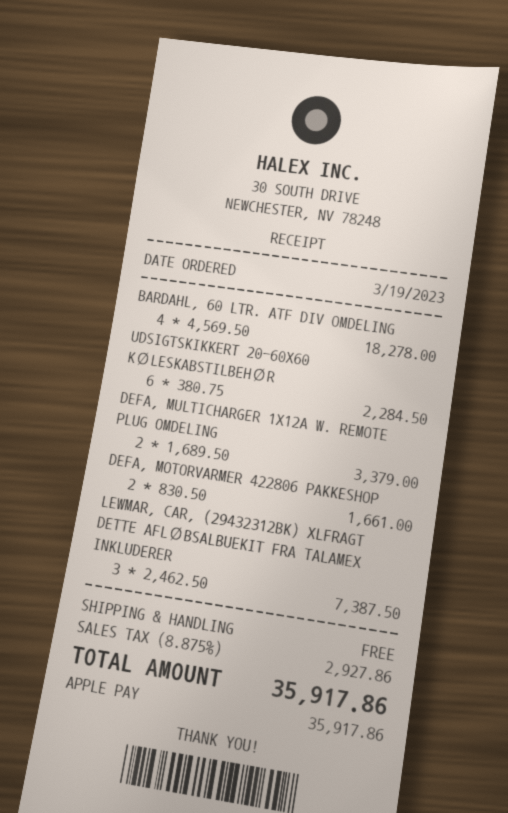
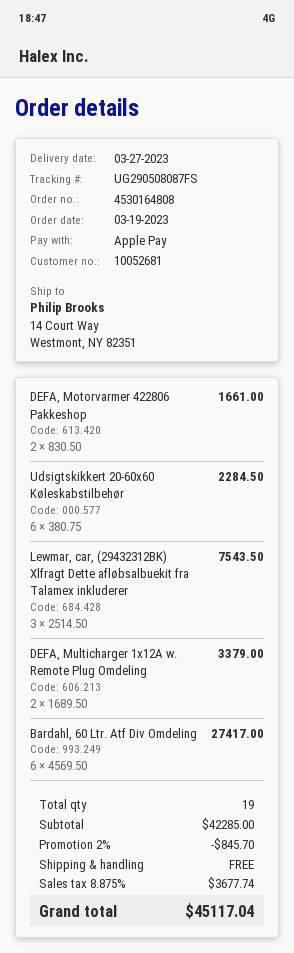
BARDAHL, 60 LTR. ATF DIV OMDELING: 4 x 4569.50 = 18278.00 -> 6 x 4569.50 = 27417.00
LEWMAR, CAR, (29432312BK) XLFRAGT DETTE AFLØBSALBUEKIT FRA TALAMEX INKLUDERER: 3 x 2462.50 = 7387.50 -> 3 x 2514.50 = 7543.50
discount: none -> 2% = 845.70
tax: 8.875% = 2927.86 -> 8.875% = 3677.74
total: 35917.86 -> 45117.04

